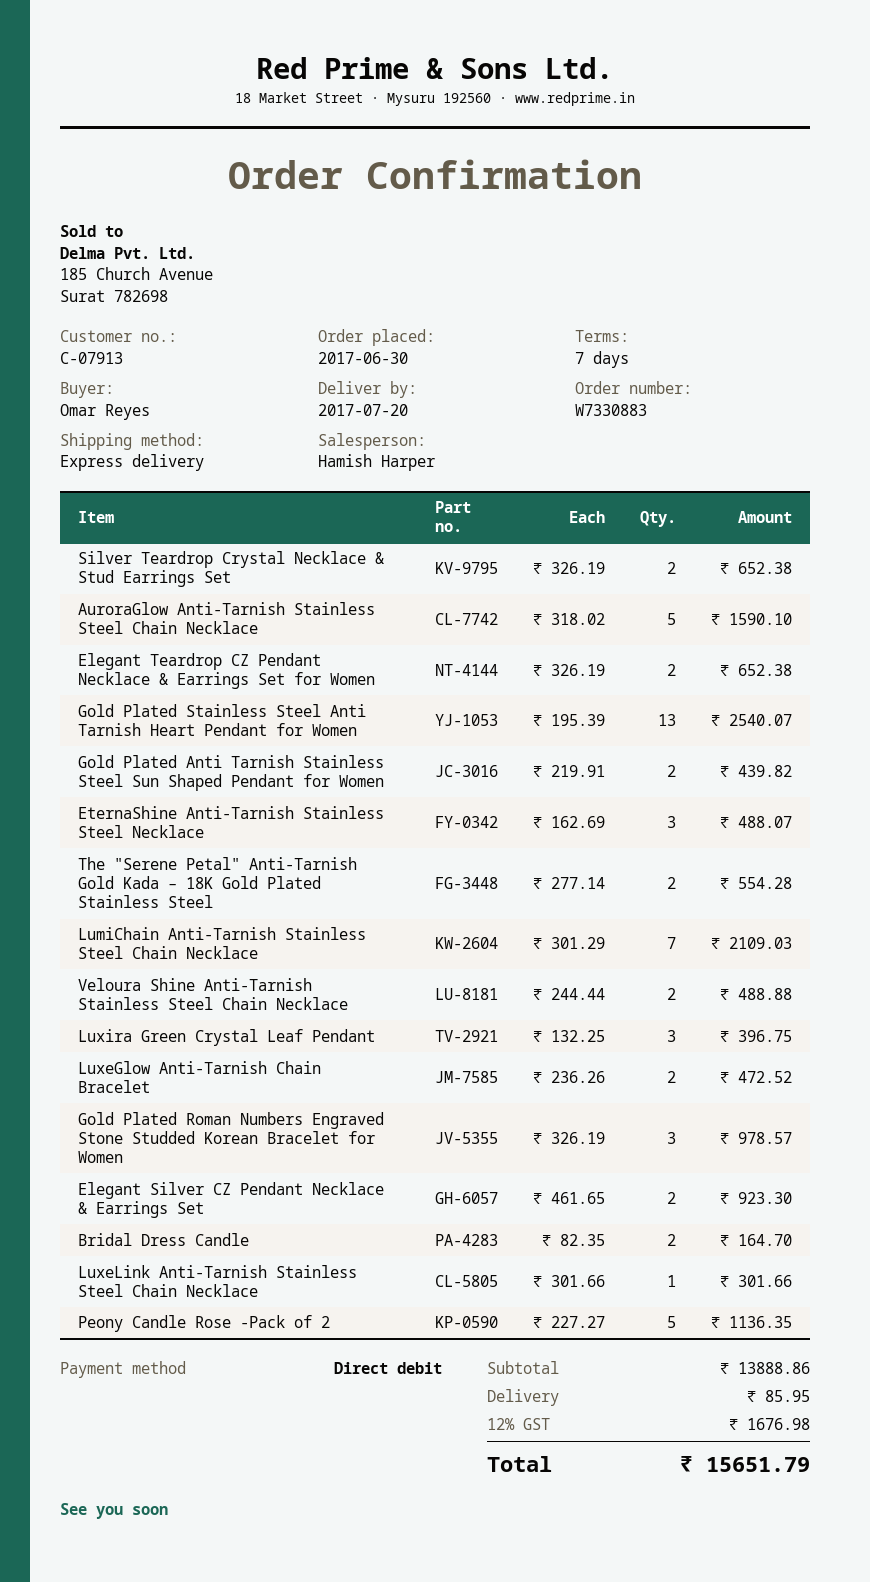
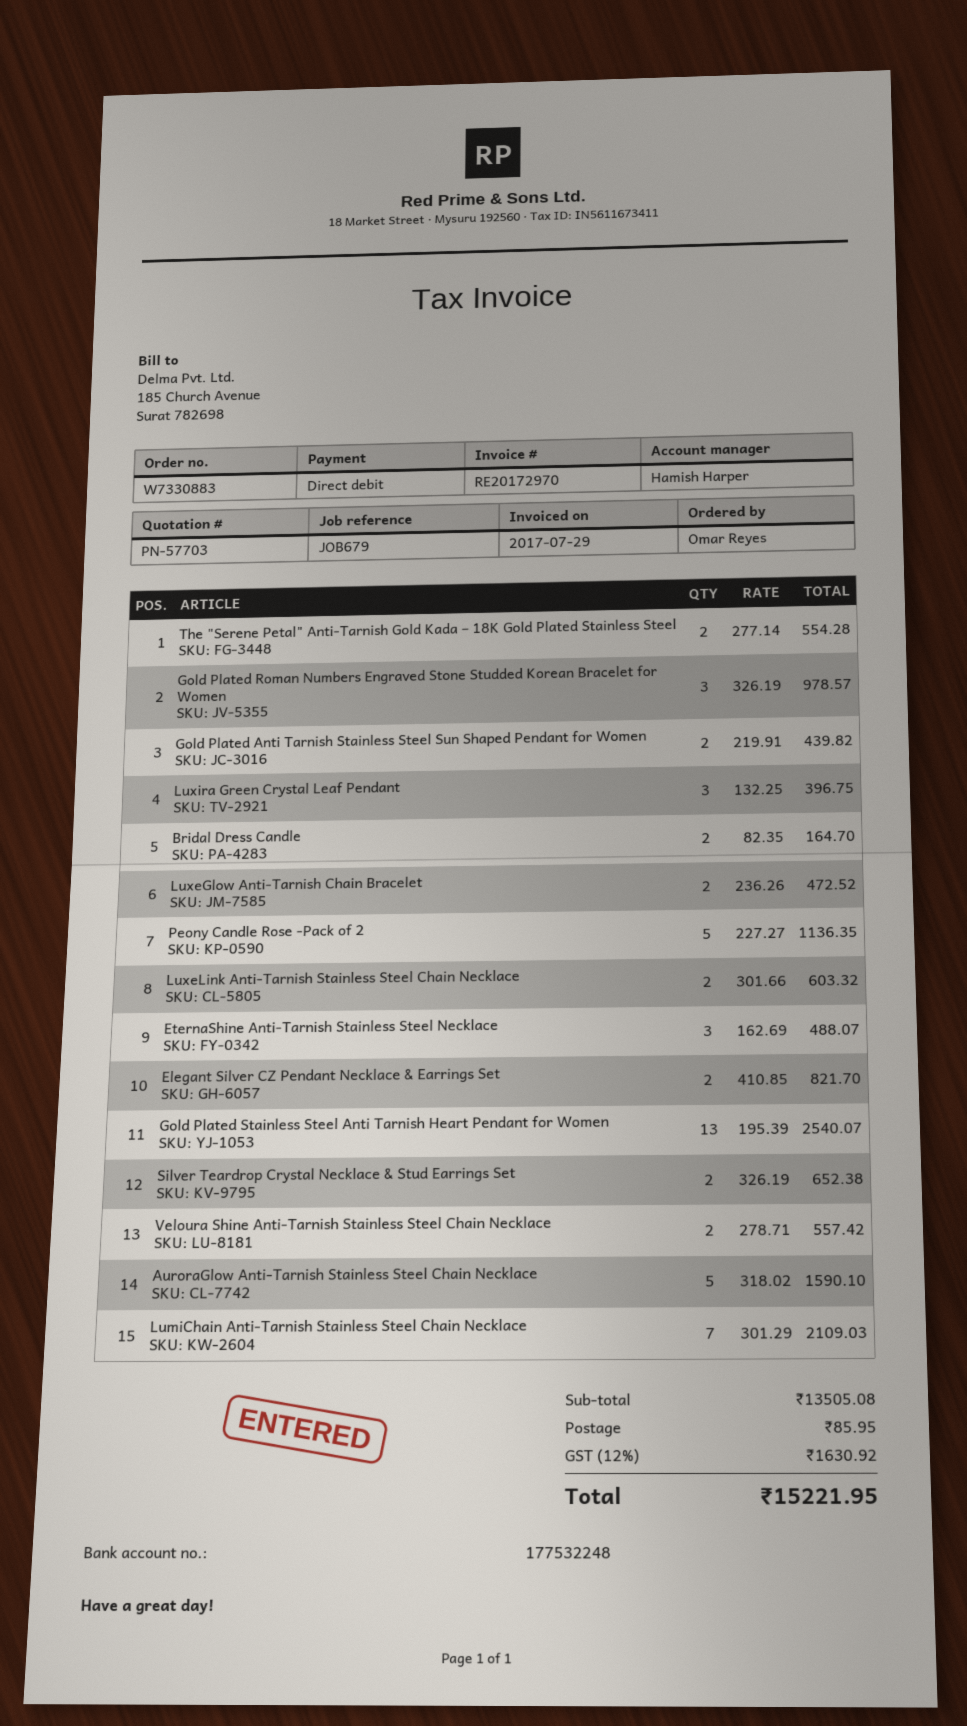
Elegant Teardrop CZ Pendant Necklace & Earrings Set for Women: 2 x 326.19 = 652.38 -> none
Veloura Shine Anti-Tarnish Stainless Steel Chain Necklace: 2 x 244.44 = 488.88 -> 2 x 278.71 = 557.42
Elegant Silver CZ Pendant Necklace & Earrings Set: 2 x 461.65 = 923.30 -> 2 x 410.85 = 821.70
LuxeLink Anti-Tarnish Stainless Steel Chain Necklace: 1 x 301.66 = 301.66 -> 2 x 301.66 = 603.32
subtotal: 13888.86 -> 13505.08
tax: 12% = 1676.98 -> 12% = 1630.92
total: 15651.79 -> 15221.95

